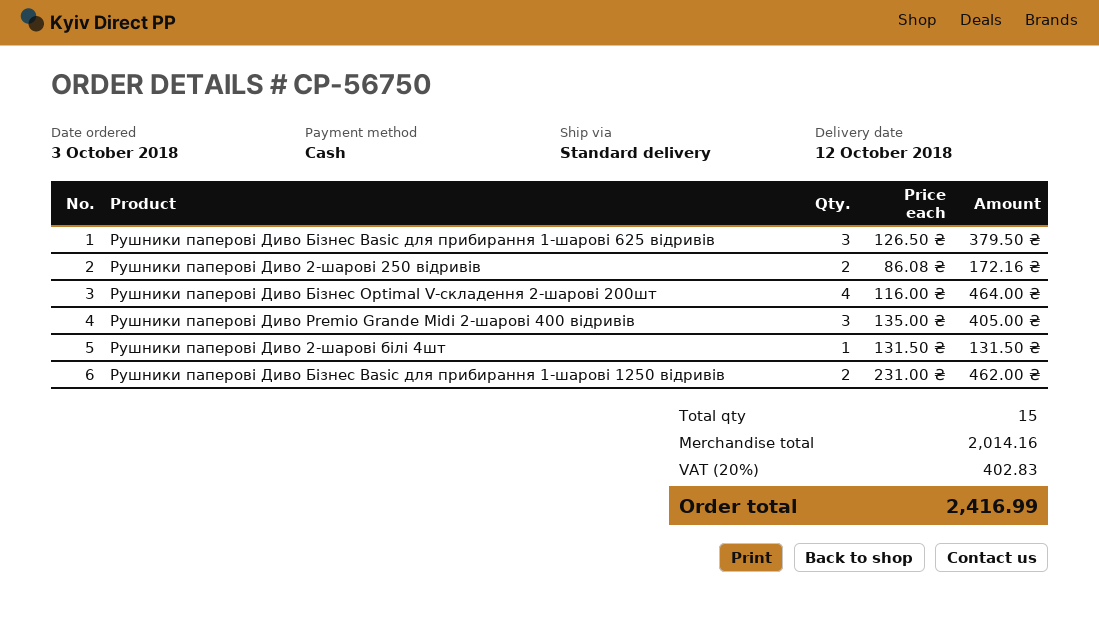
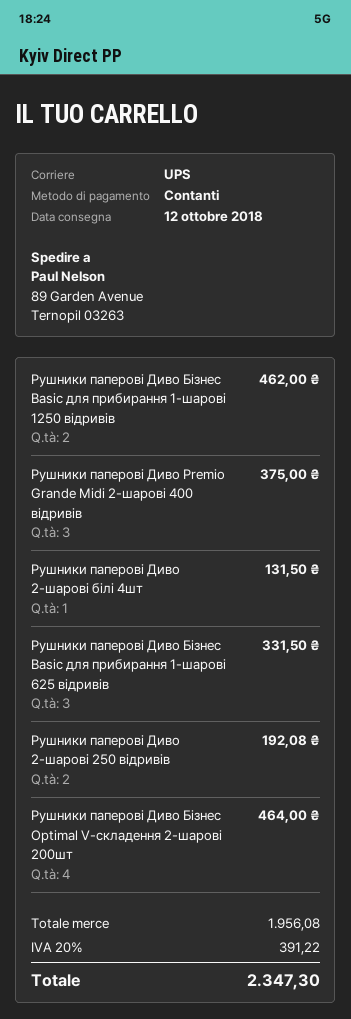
shipping method: standard -> UPS
Рушники паперові Диво Бізнес Basic для прибирання 1-шарові 625 відривів: 3 for 379.50 -> 3 for 331.50
Рушники паперові Диво 2-шарові 250 відривів: 2 for 172.16 -> 2 for 192.08
Рушники паперові Диво Premio Grande Midi 2-шарові 400 відривів: 3 for 405.00 -> 3 for 375.00
subtotal: 2014.16 -> 1956.08
tax: 20% = 402.83 -> 20% = 391.22
total: 2416.99 -> 2347.30

